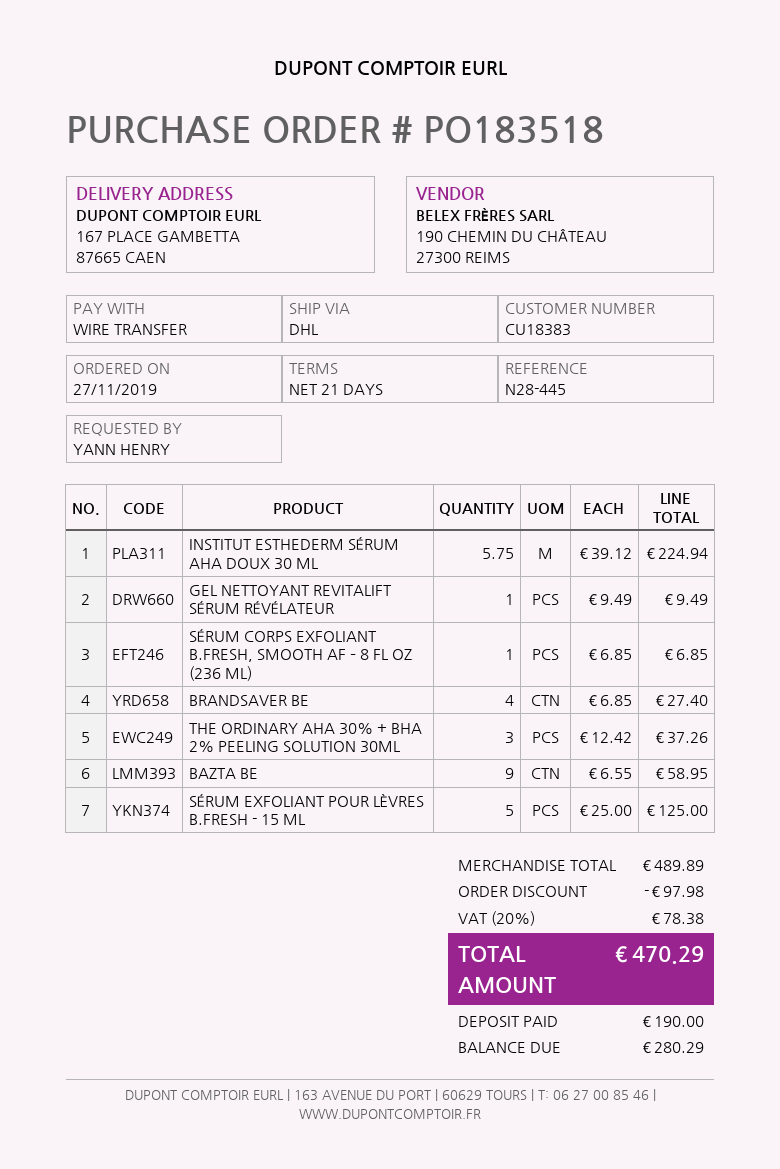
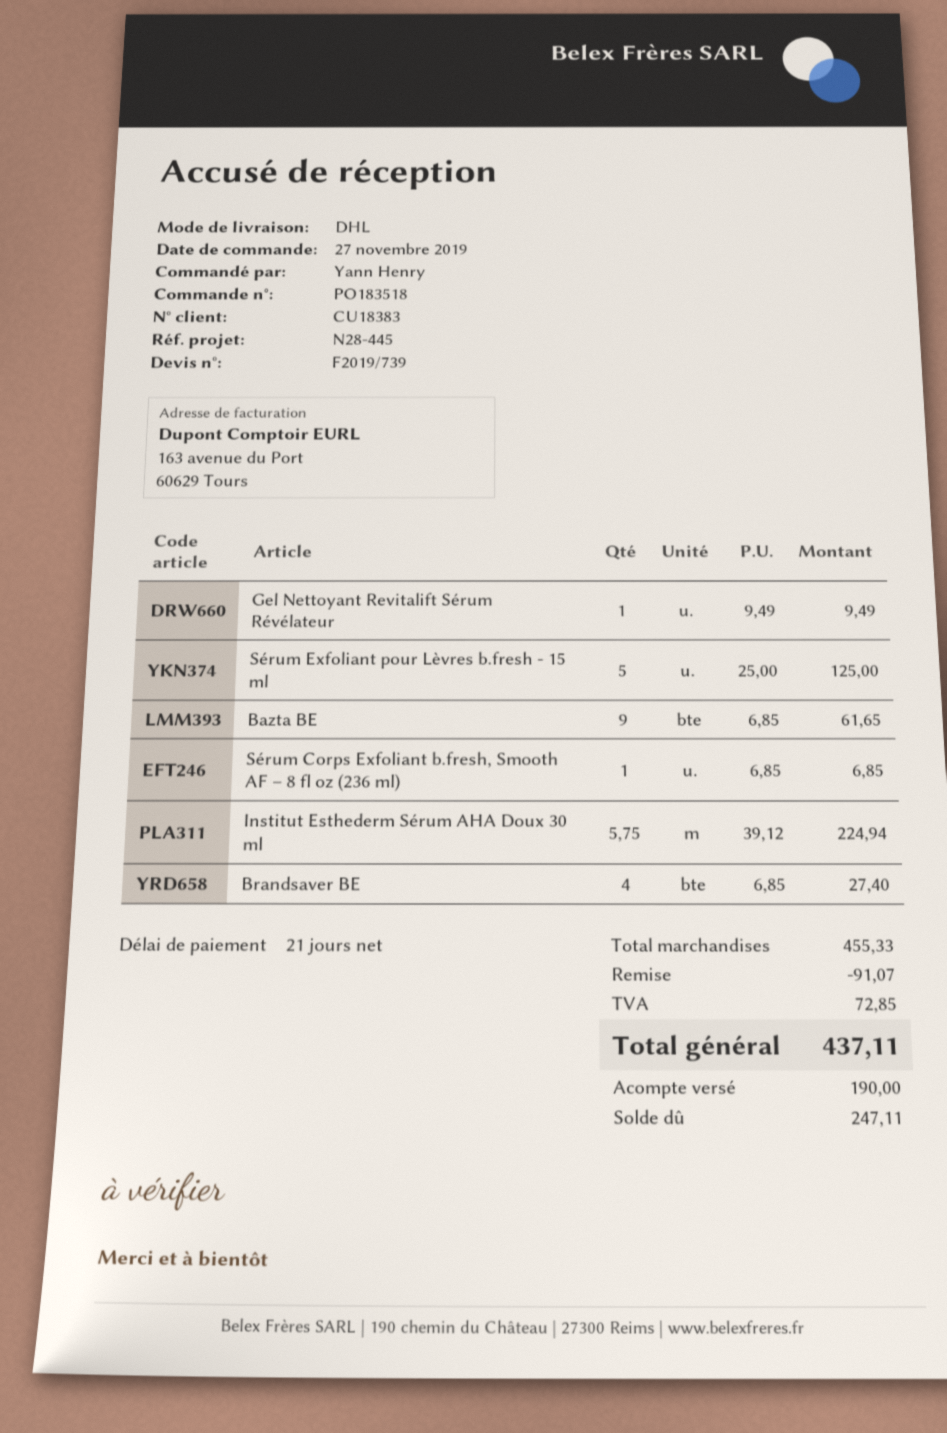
THE ORDINARY AHA 30% + BHA 2% PEELING SOLUTION 30ML: 3 x 12.42 = 37.26 -> none
BAZTA BE: 9 x 6.55 = 58.95 -> 9 x 6.85 = 61.65
subtotal: 489.89 -> 455.33
discount: 97.98 -> 91.07
tax: 78.38 -> 72.85
total: 470.29 -> 437.11
balance: 280.29 -> 247.11

